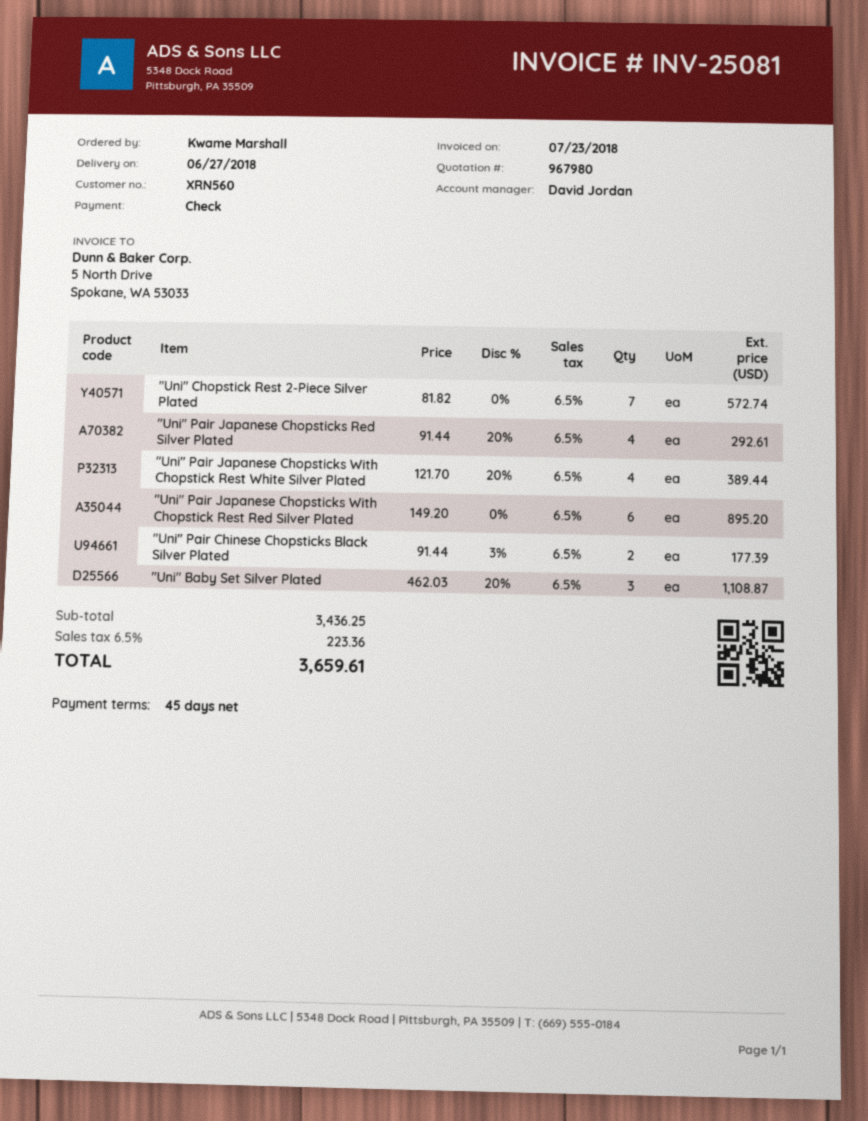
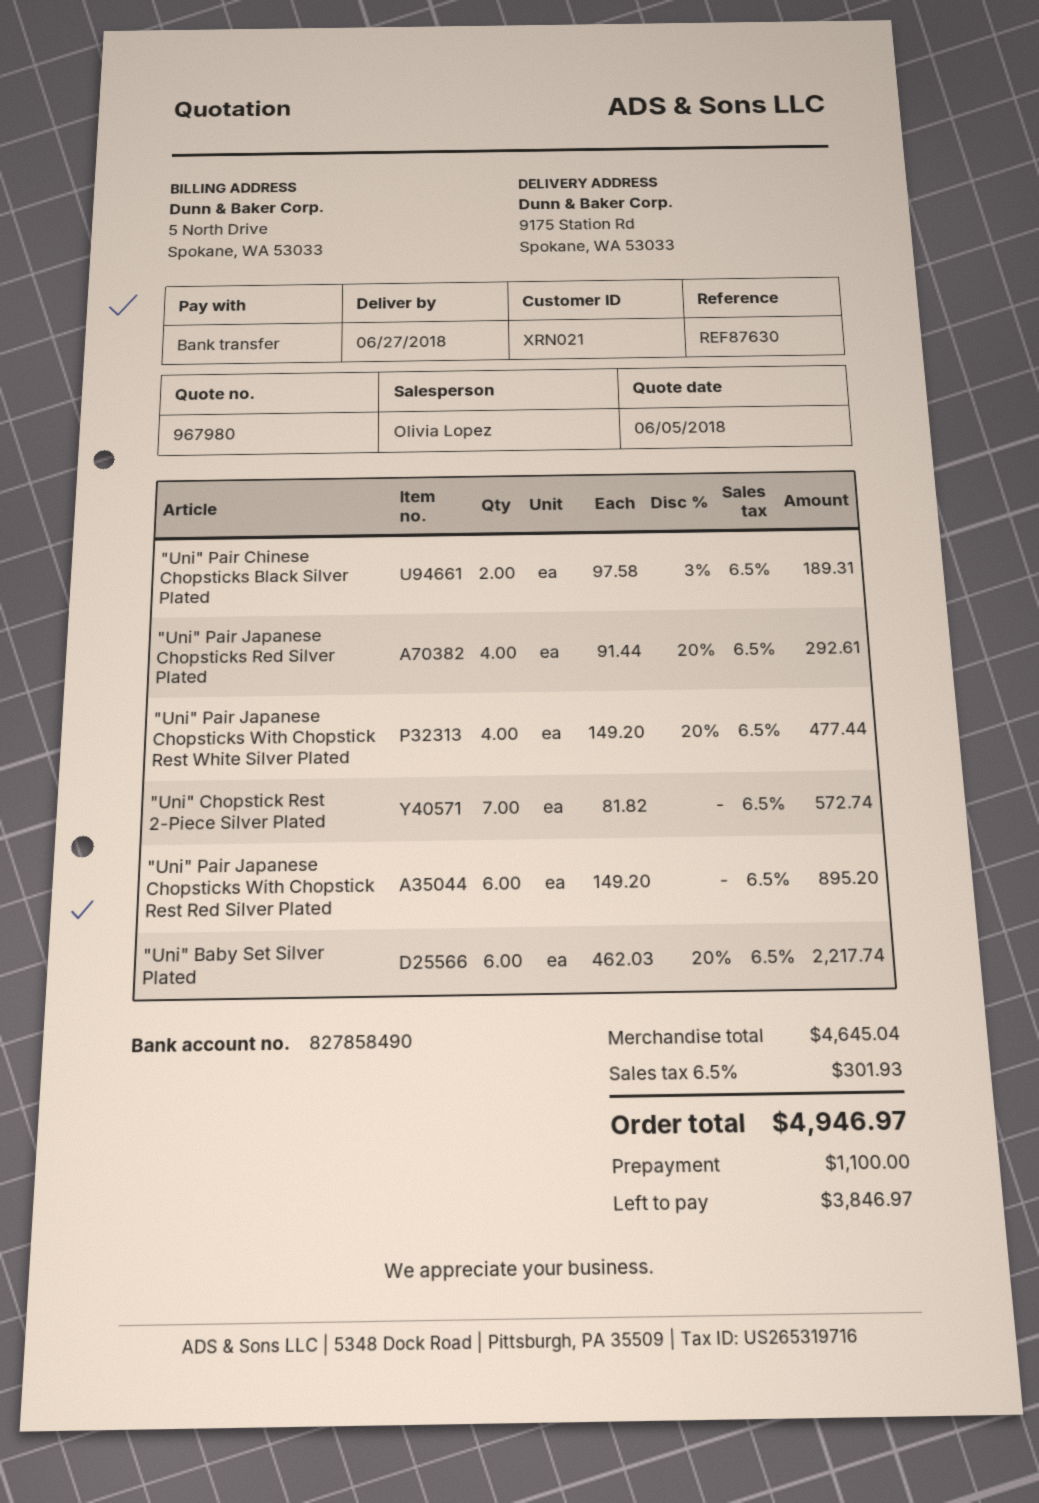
customer number: XRN560 -> XRN021
sales rep: David Jordan -> Olivia Lopez
payment method: cheque -> bank transfer
"Uni" Pair Japanese Chopsticks With Chopstick Rest White Silver Plated: 4 x 121.70 - 20% = 389.44 -> 4 x 149.20 - 20% = 477.44
"Uni" Pair Chinese Chopsticks Black Silver Plated: 2 x 91.44 - 3% = 177.39 -> 2 x 97.58 - 3% = 189.31
"Uni" Baby Set Silver Plated: 3 x 462.03 - 20% = 1108.87 -> 6 x 462.03 - 20% = 2217.74
subtotal: 3436.25 -> 4645.04
tax: 6.5% = 223.36 -> 6.5% = 301.93
total: 3659.61 -> 4946.97

